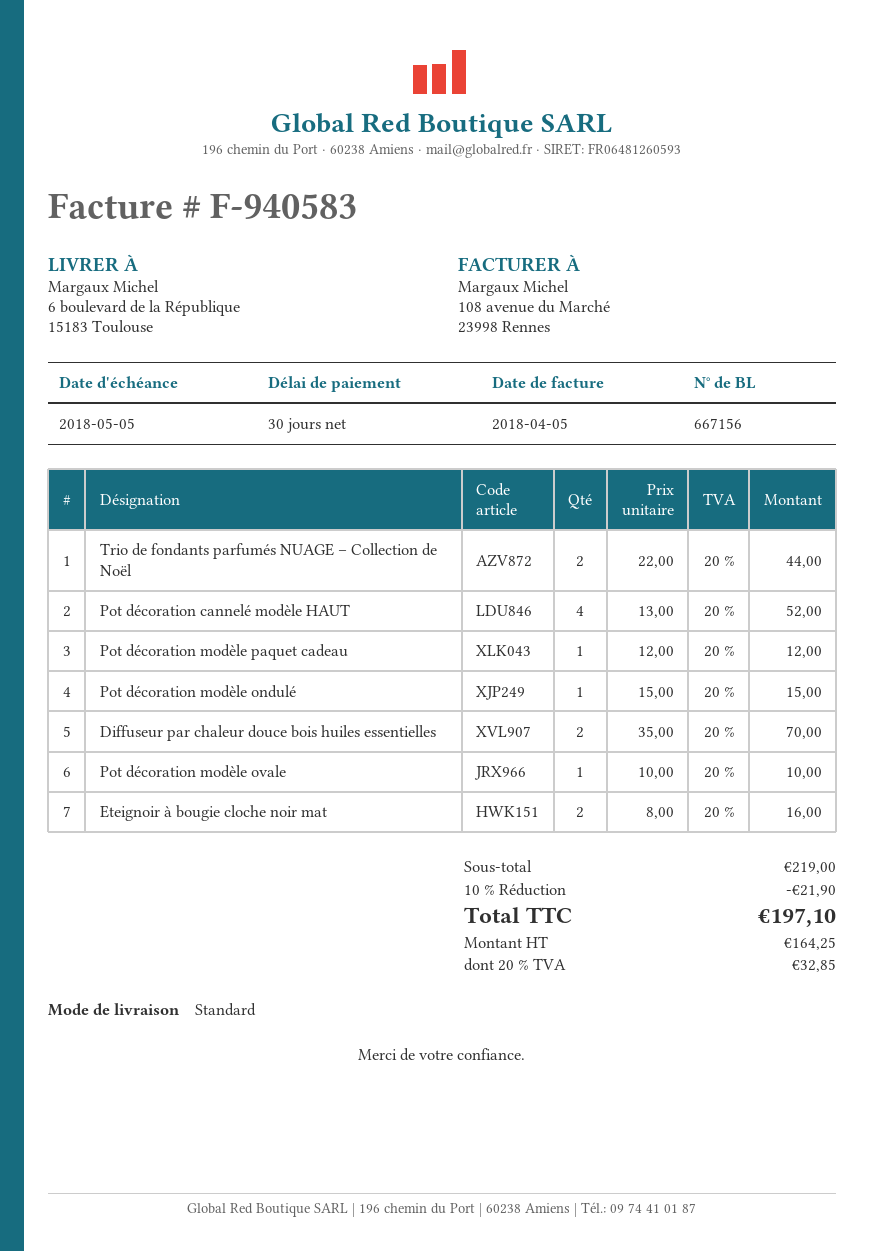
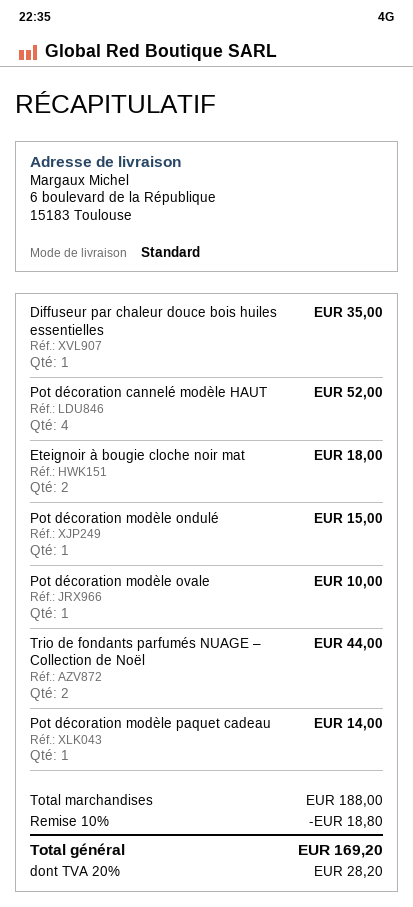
Pot décoration modèle paquet cadeau: 1 for 12.00 -> 1 for 14.00
Diffuseur par chaleur douce bois huiles essentielles: 2 for 70.00 -> 1 for 35.00
Eteignoir à bougie cloche noir mat: 2 for 16.00 -> 2 for 18.00
subtotal: 219.00 -> 188.00
discount: 10% = 21.90 -> 10% = 18.80
tax: 20% = 32.85 -> 20% = 28.20
total: 197.10 -> 169.20

